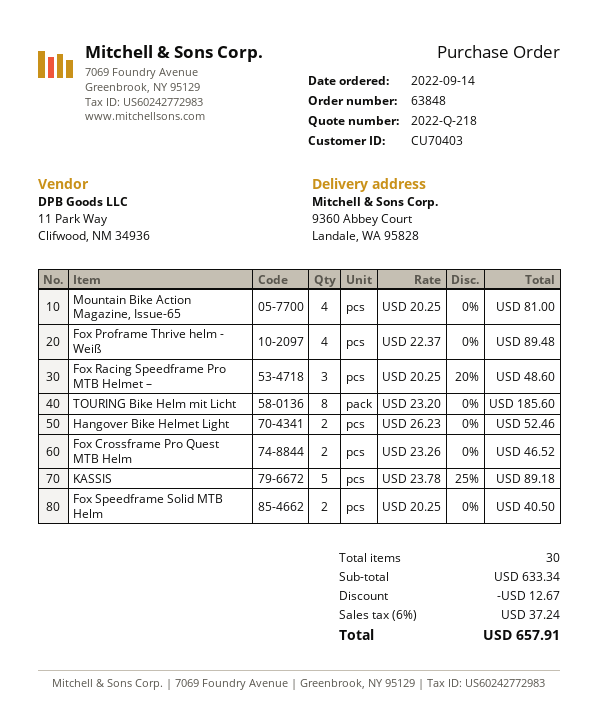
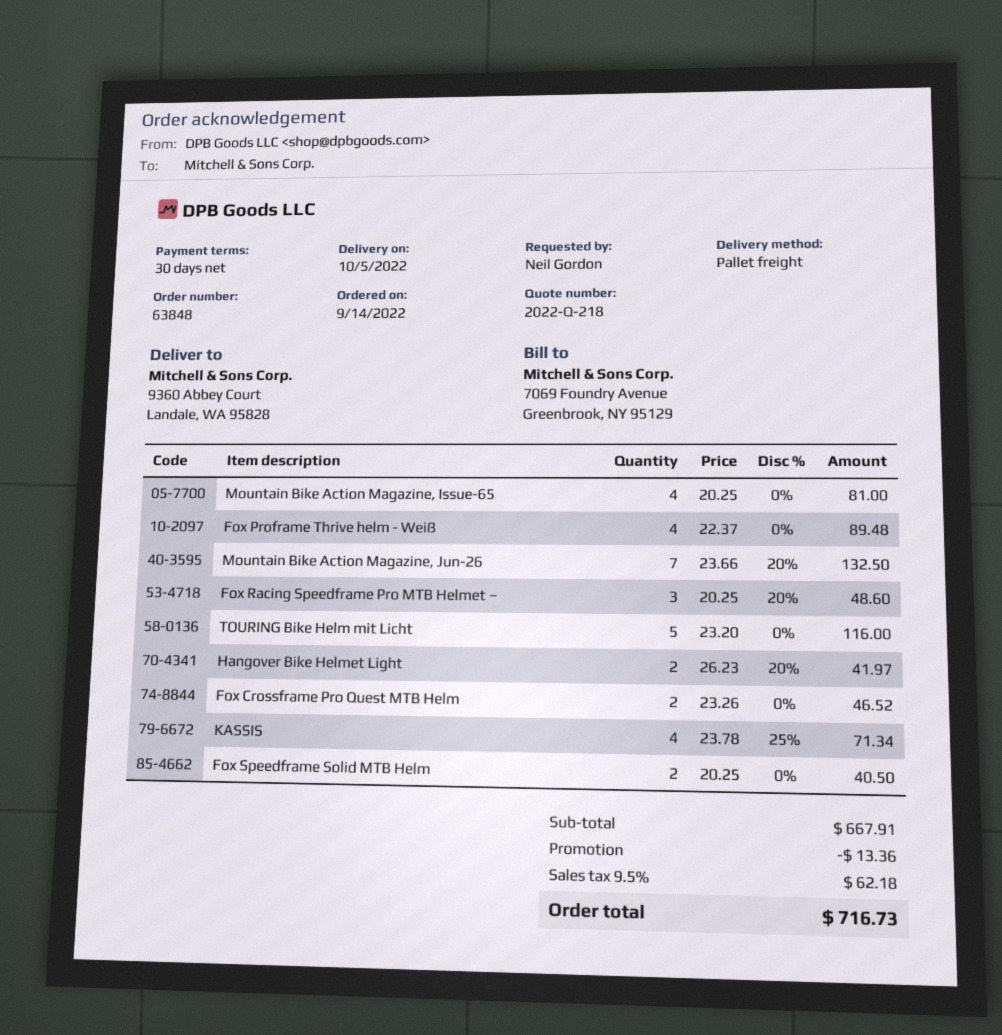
TOURING Bike Helm mit Licht: 8 x 23.20 = 185.60 -> 5 x 23.20 = 116.00
Hangover Bike Helmet Light: 2 x 26.23 = 52.46 -> 2 x 26.23 - 20% = 41.97
KASSIS: 5 x 23.78 - 25% = 89.18 -> 4 x 23.78 - 25% = 71.34
Mountain Bike Action Magazine, Jun-26: none -> 7 x 23.66 - 20% = 132.50
subtotal: 633.34 -> 667.91
discount: 12.67 -> 13.36
tax: 6% = 37.24 -> 9.5% = 62.18
total: 657.91 -> 716.73

